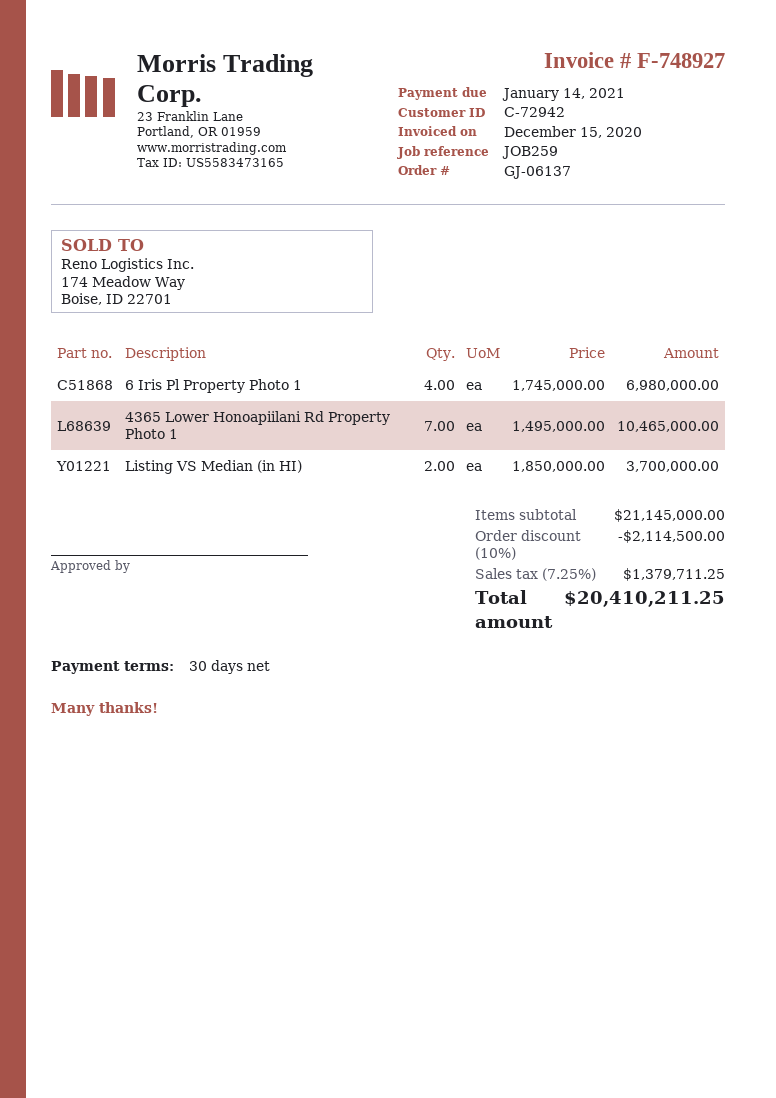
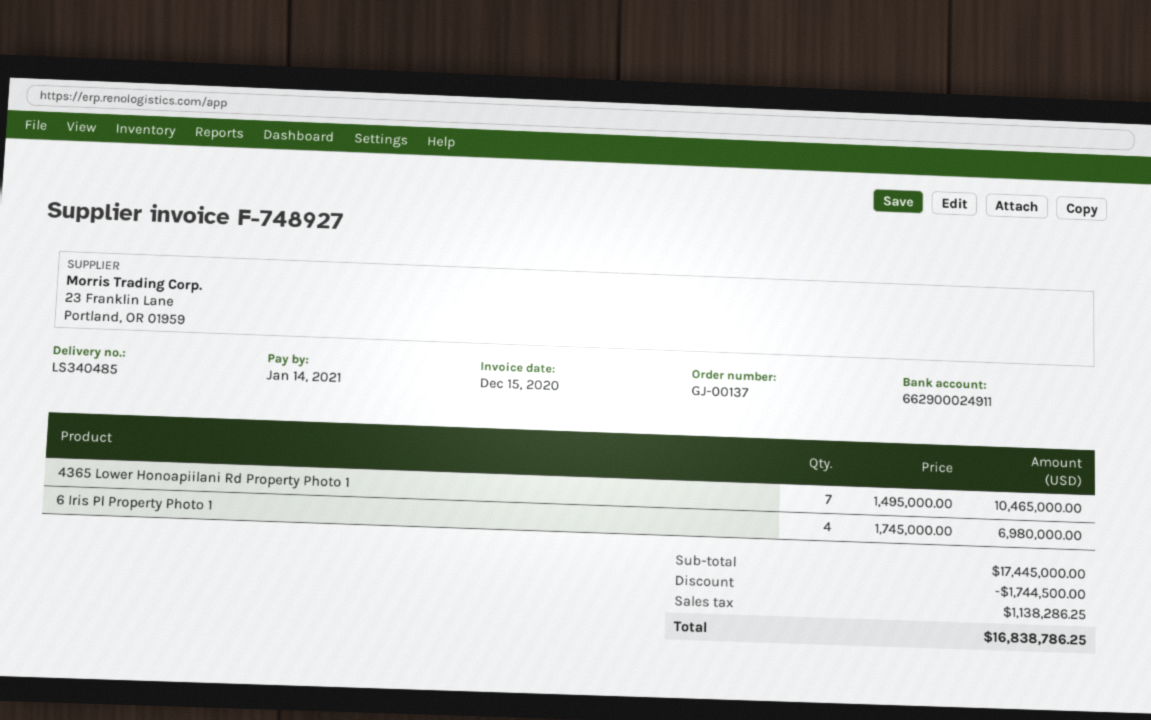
order number: GJ-06137 -> GJ-00137
Listing VS Median (in HI): 2 x 1850000.00 = 3700000.00 -> none
subtotal: 21145000.00 -> 17445000.00
discount: 2114500.00 -> 1744500.00
tax: 1379711.25 -> 1138286.25
total: 20410211.25 -> 16838786.25

